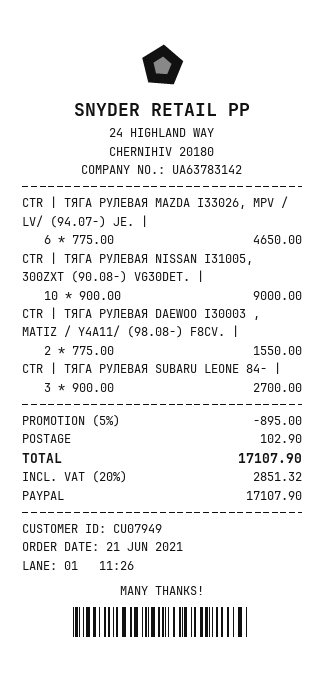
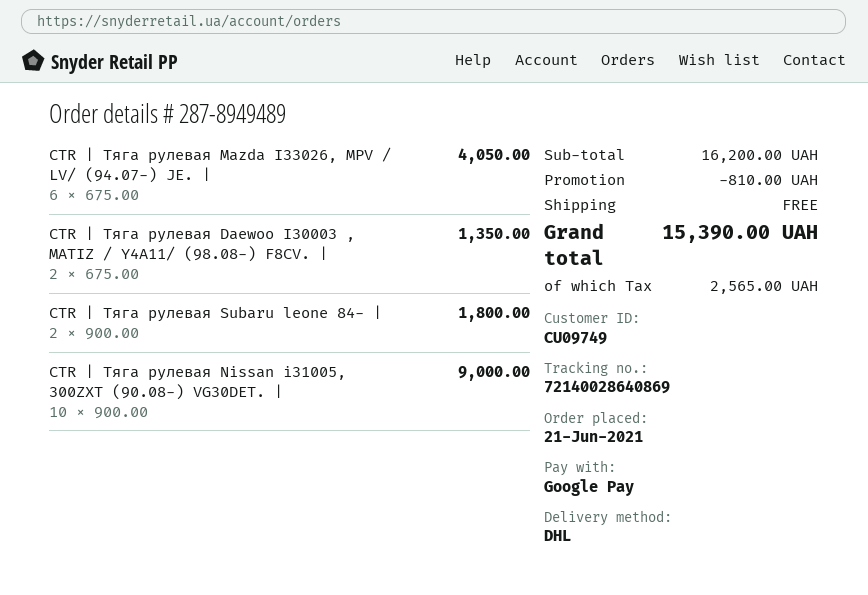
customer number: CU07949 -> CU09749
payment method: PayPal -> Google Pay
CTR | ТЯГА РУЛЕВАЯ MAZDA I33026, MPV / LV/ (94.07-) JE. |: 6 x 775.00 = 4650.00 -> 6 x 675.00 = 4050.00
CTR | ТЯГА РУЛЕВАЯ DAEWOO I30003 , MATIZ / Y4A11/ (98.08-) F8CV. |: 2 x 775.00 = 1550.00 -> 2 x 675.00 = 1350.00
CTR | ТЯГА РУЛЕВАЯ SUBARU LEONE 84- |: 3 x 900.00 = 2700.00 -> 2 x 900.00 = 1800.00
discount: 895.00 -> 810.00
shipping: 102.90 -> 0.00
tax: 2851.32 -> 2565.00
total: 17107.90 -> 15390.00

